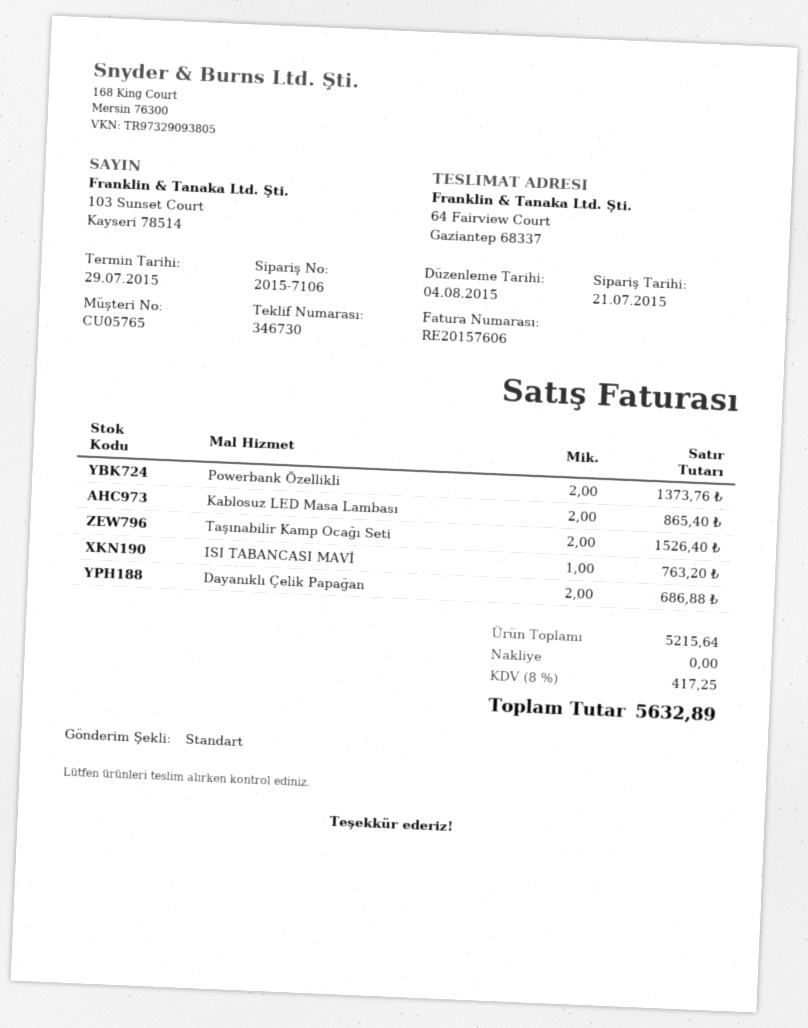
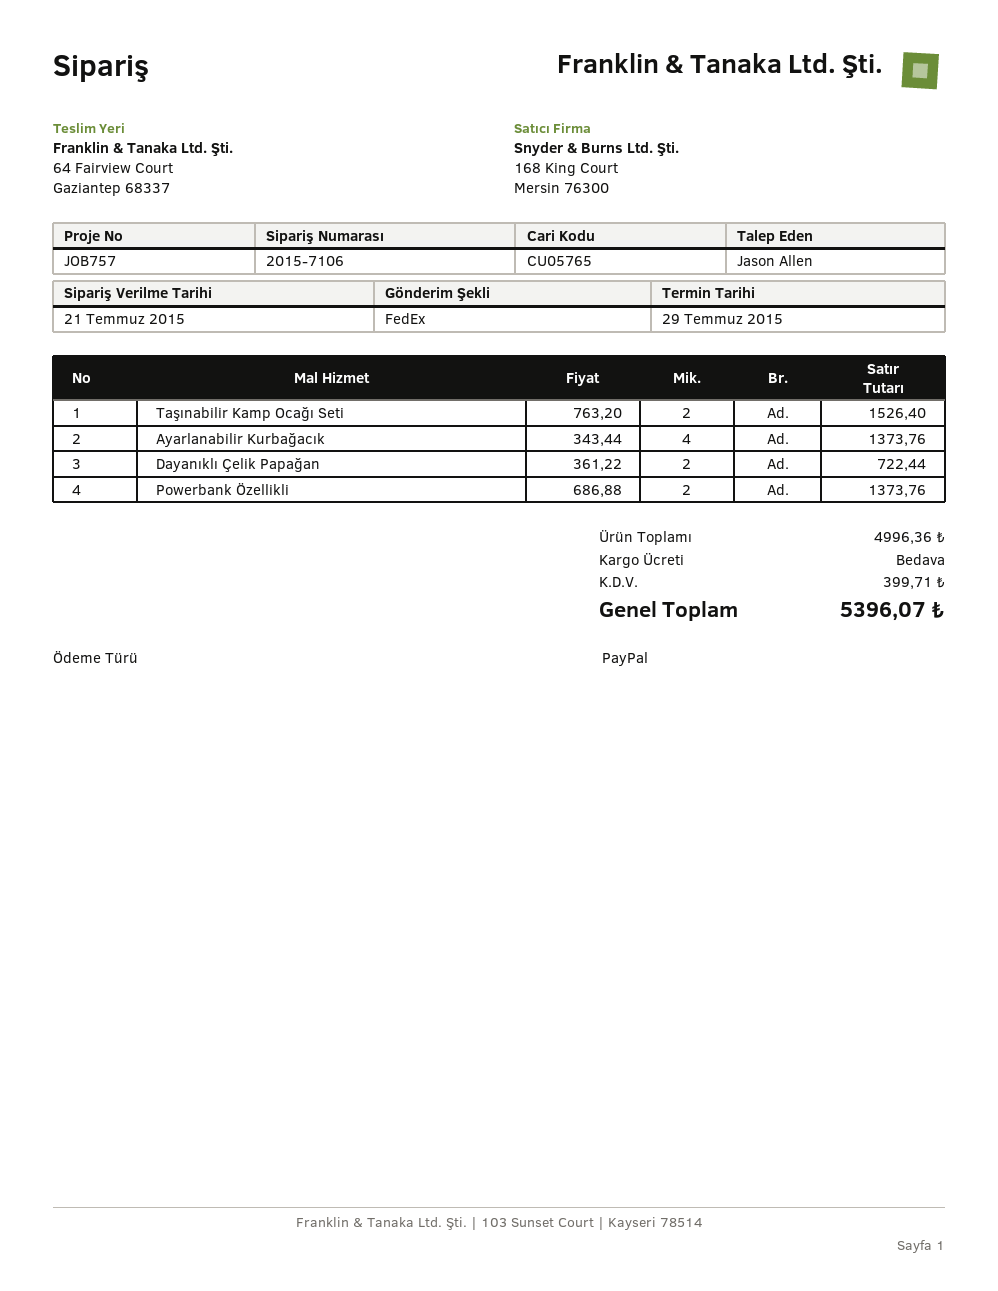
shipping method: standard -> FedEx
Kablosuz LED Masa Lambası: 2 for 865.40 -> none
ISI TABANCASI MAVİ: 1 for 763.20 -> none
Dayanıklı Çelik Papağan: 2 for 686.88 -> 2 for 722.44
Ayarlanabilir Kurbağacık: none -> 4 for 1373.76
subtotal: 5215.64 -> 4996.36
tax: 417.25 -> 399.71
total: 5632.89 -> 5396.07

